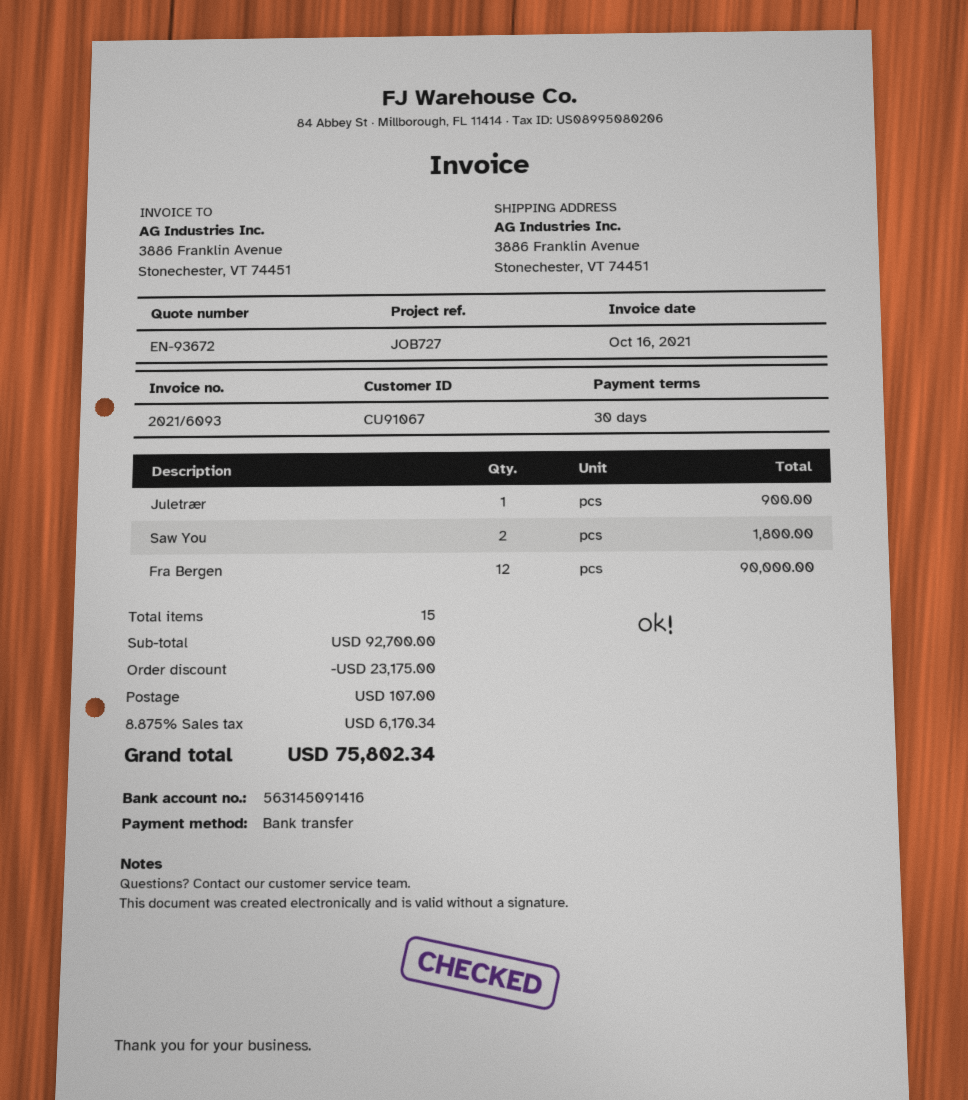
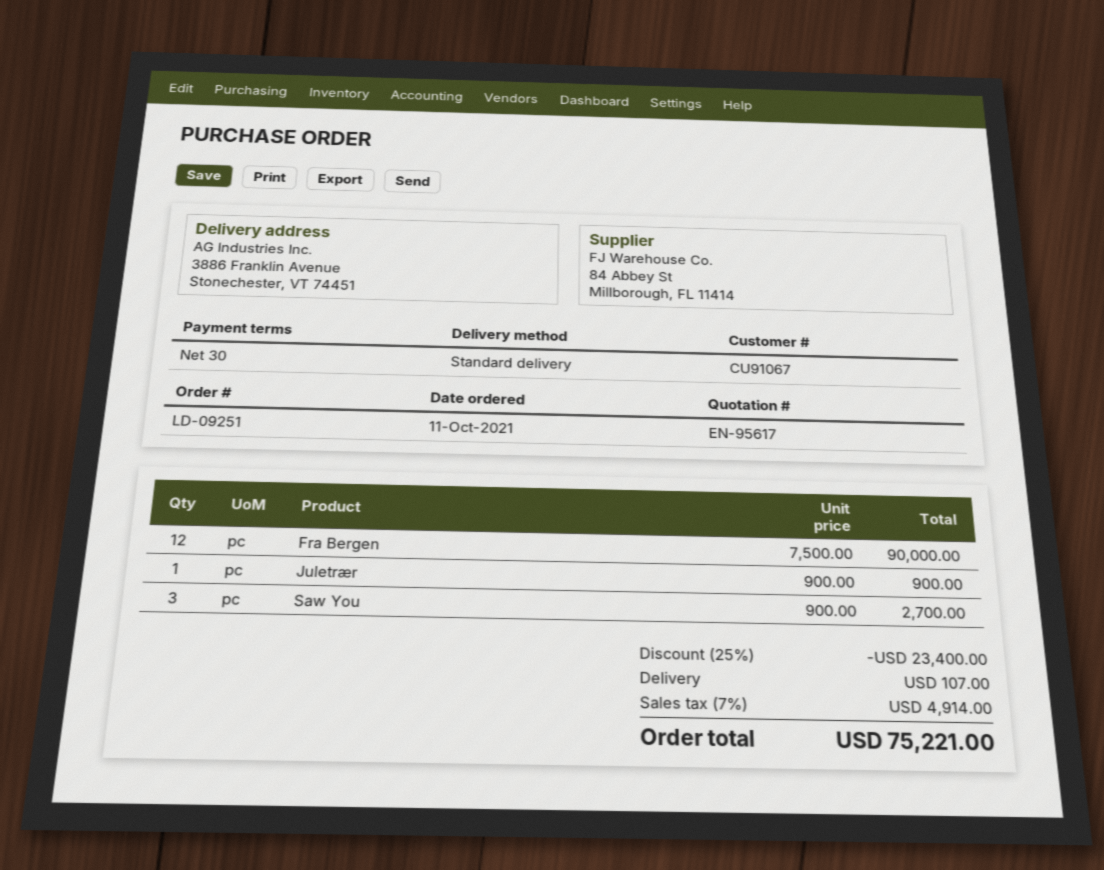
quote number: EN-93672 -> EN-95617
Saw You: 2 for 1800.00 -> 3 for 2700.00
discount: 23175.00 -> 23400.00
tax: 8.875% = 6170.34 -> 7% = 4914.00
total: 75802.34 -> 75221.00

